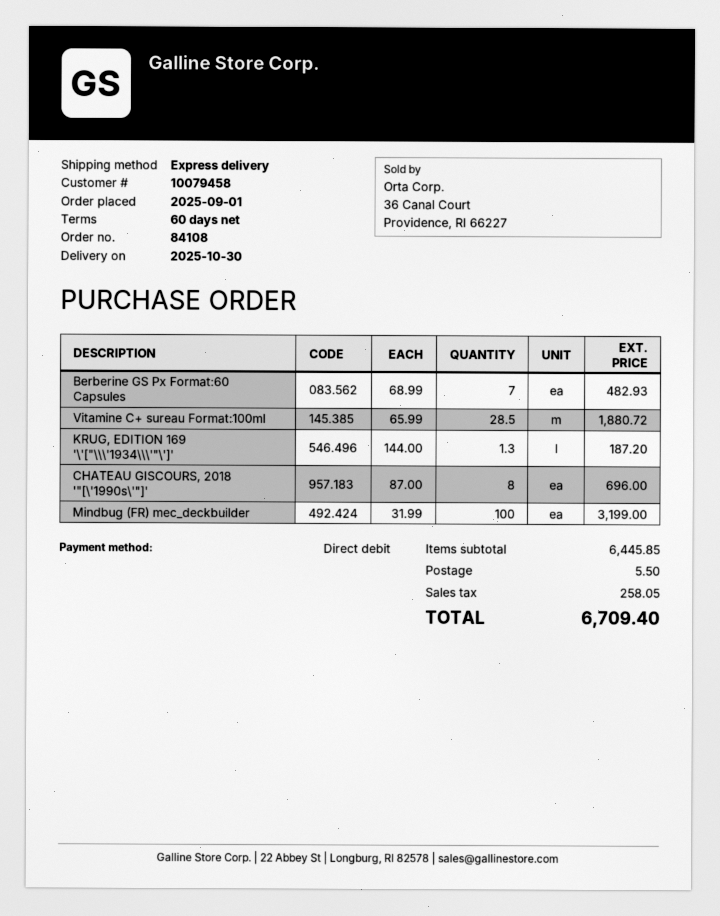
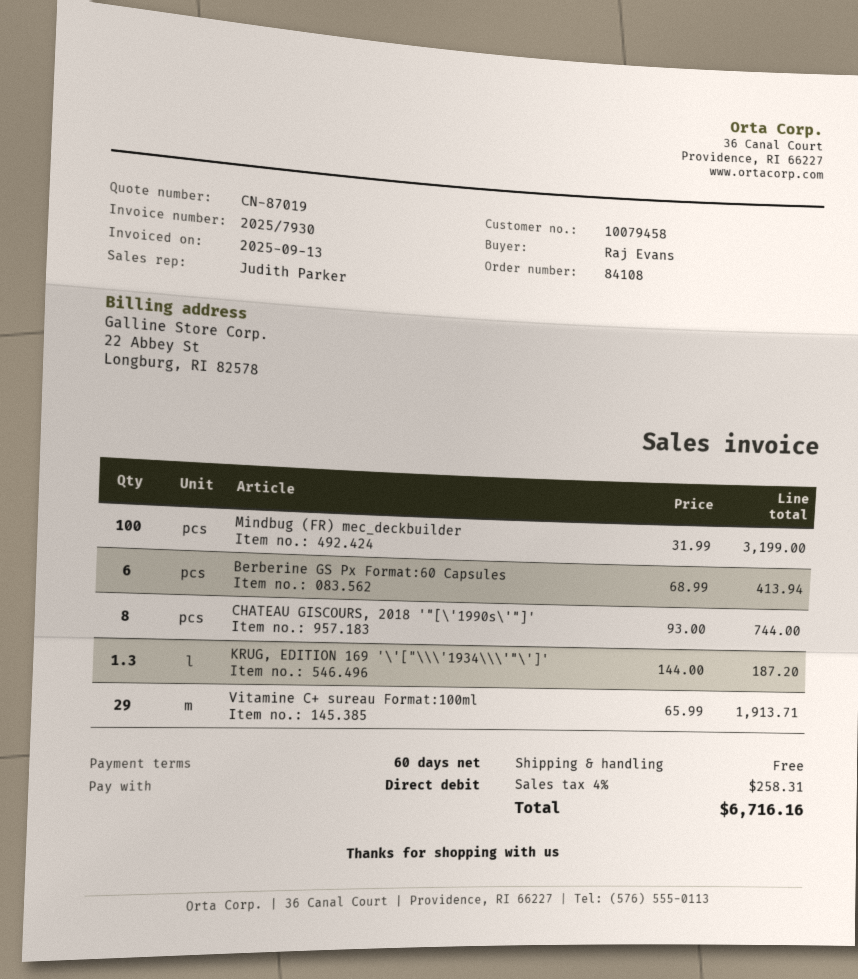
Berberine GS Px Format:60 Capsules: 7 x 68.99 = 482.93 -> 6 x 68.99 = 413.94
Vitamine C+ sureau Format:100ml: 28.5 x 65.99 = 1880.72 -> 29 x 65.99 = 1913.71
CHATEAU GISCOURS, 2018 '"[\'1990s\'"]': 8 x 87.00 = 696.00 -> 8 x 93.00 = 744.00
shipping: 5.50 -> 0.00
tax: 258.05 -> 258.31
total: 6709.40 -> 6716.16

